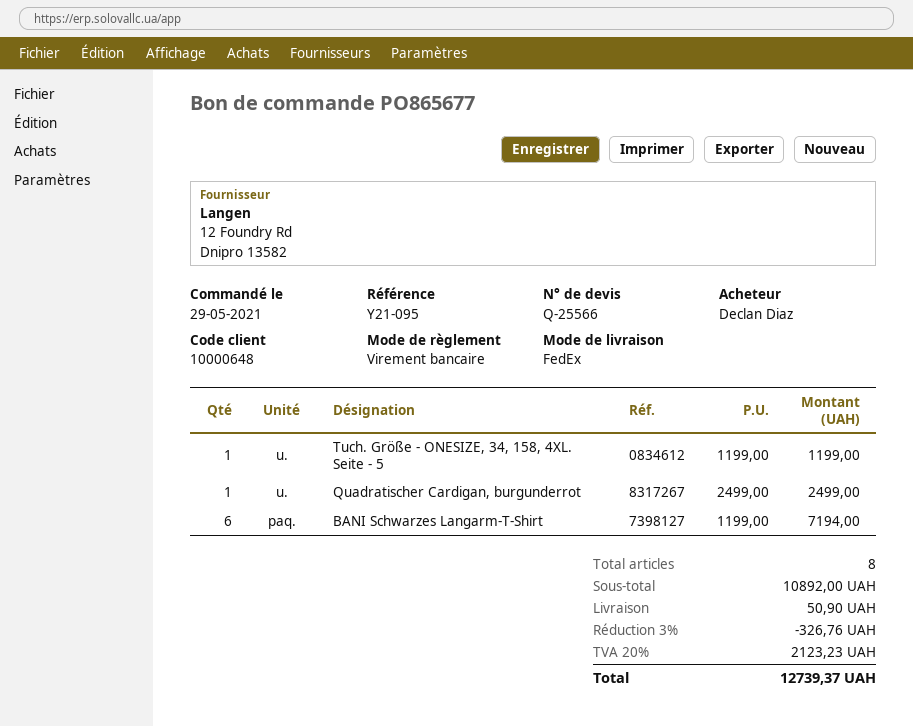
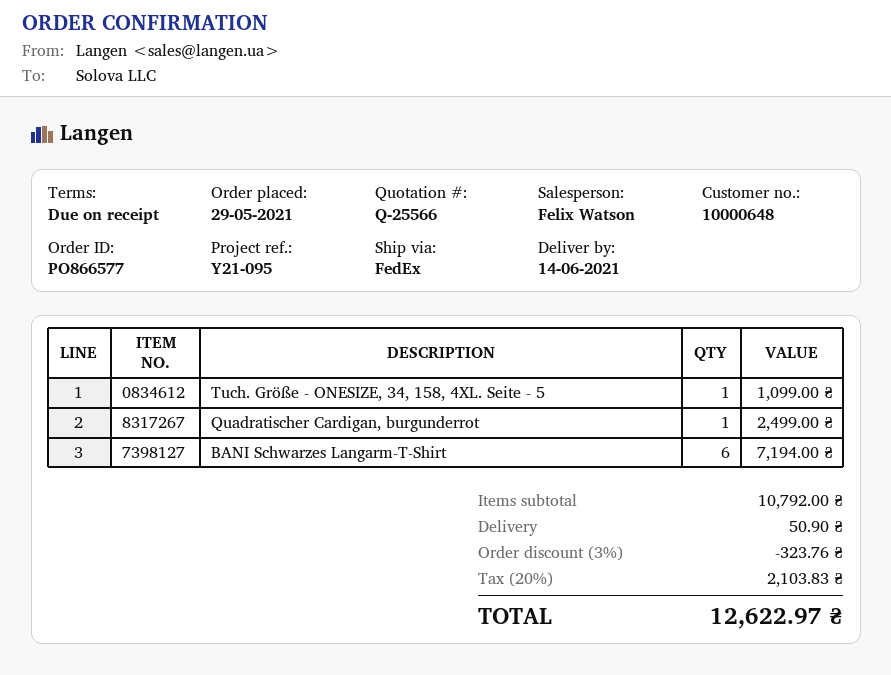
order number: PO865677 -> PO866577
Tuch. Größe - ONESIZE, 34, 158, 4XL. Seite - 5: 1 for 1199.00 -> 1 for 1099.00
subtotal: 10892.00 -> 10792.00
discount: 3% = 326.76 -> 3% = 323.76
tax: 20% = 2123.23 -> 20% = 2103.83
total: 12739.37 -> 12622.97

